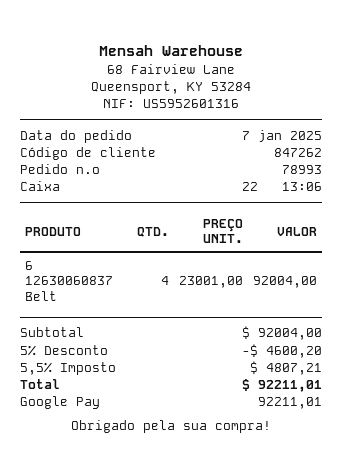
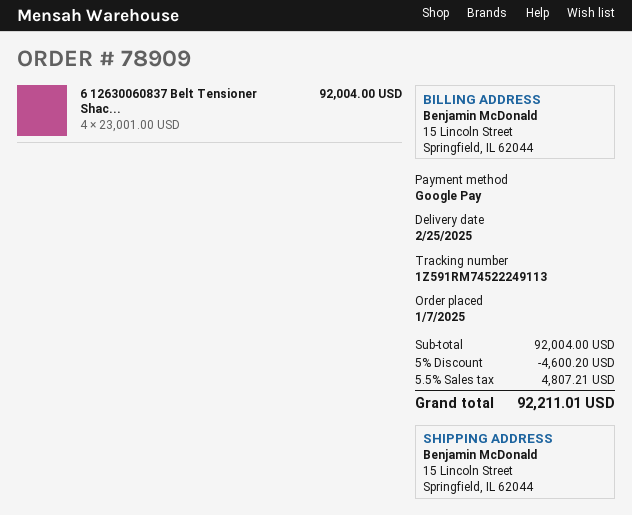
order number: 78993 -> 78909

